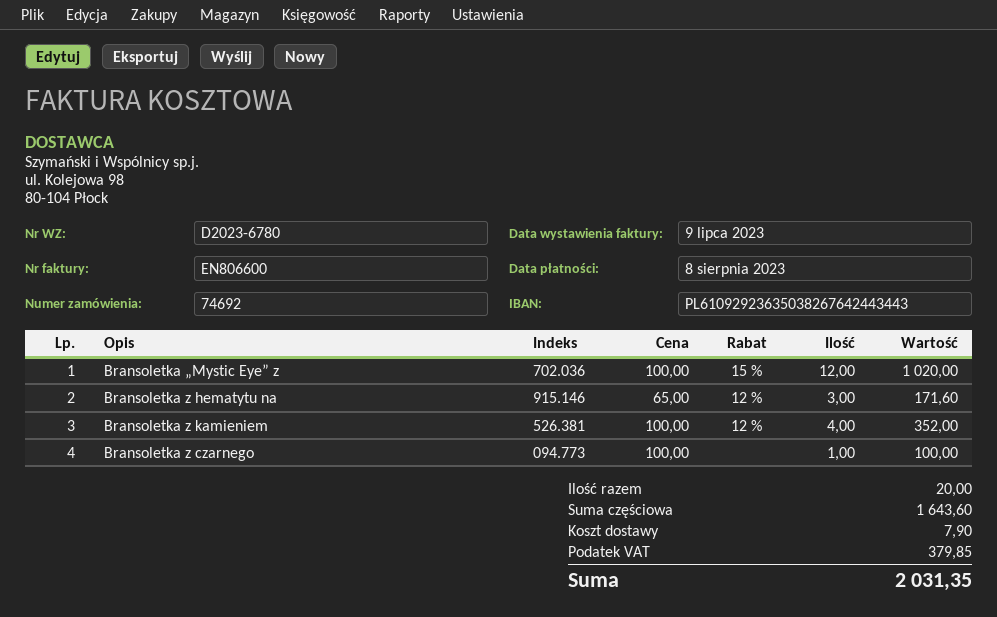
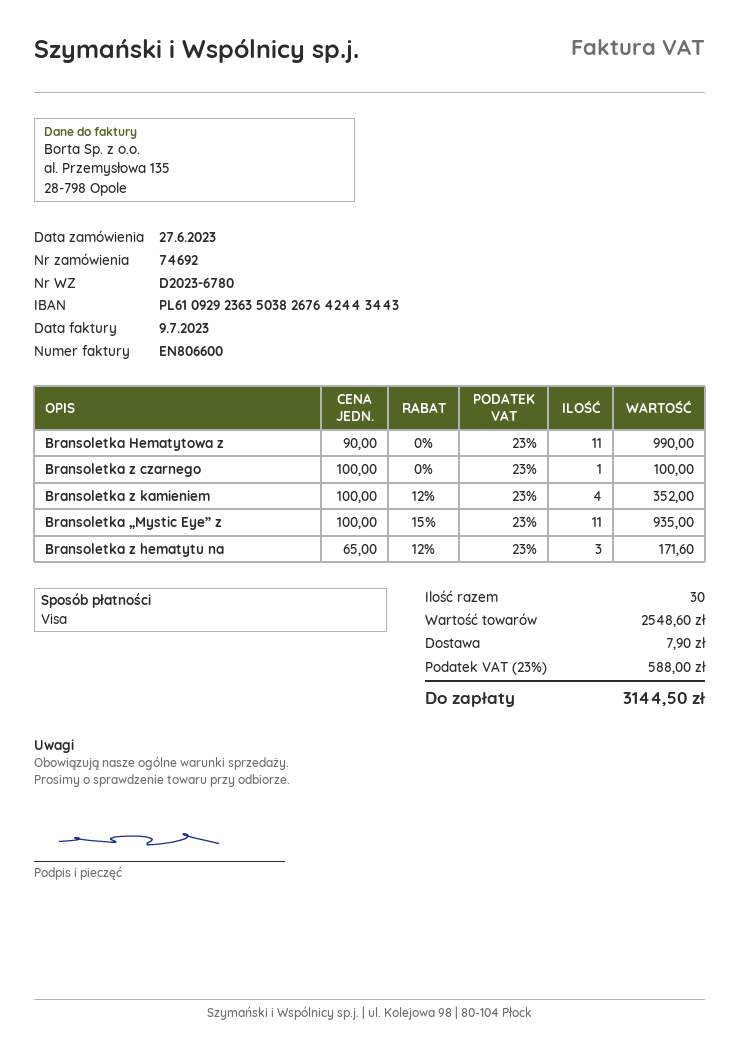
Bransoletka „Mystic Eye” z: 12 x 100.00 - 15% = 1020.00 -> 11 x 100.00 - 15% = 935.00
Bransoletka Hematytowa z: none -> 11 x 90.00 = 990.00
total quantity: 20 -> 30
subtotal: 1643.60 -> 2548.60
tax: 379.85 -> 588.00
total: 2031.35 -> 3144.50

